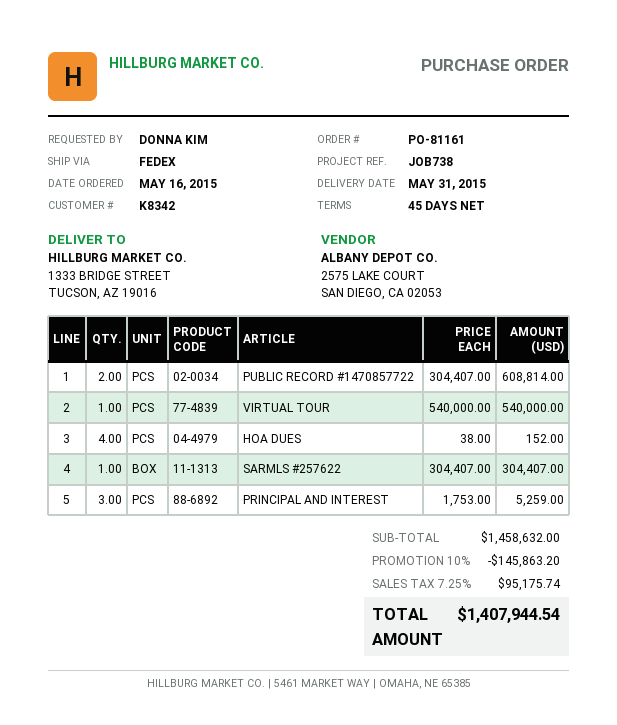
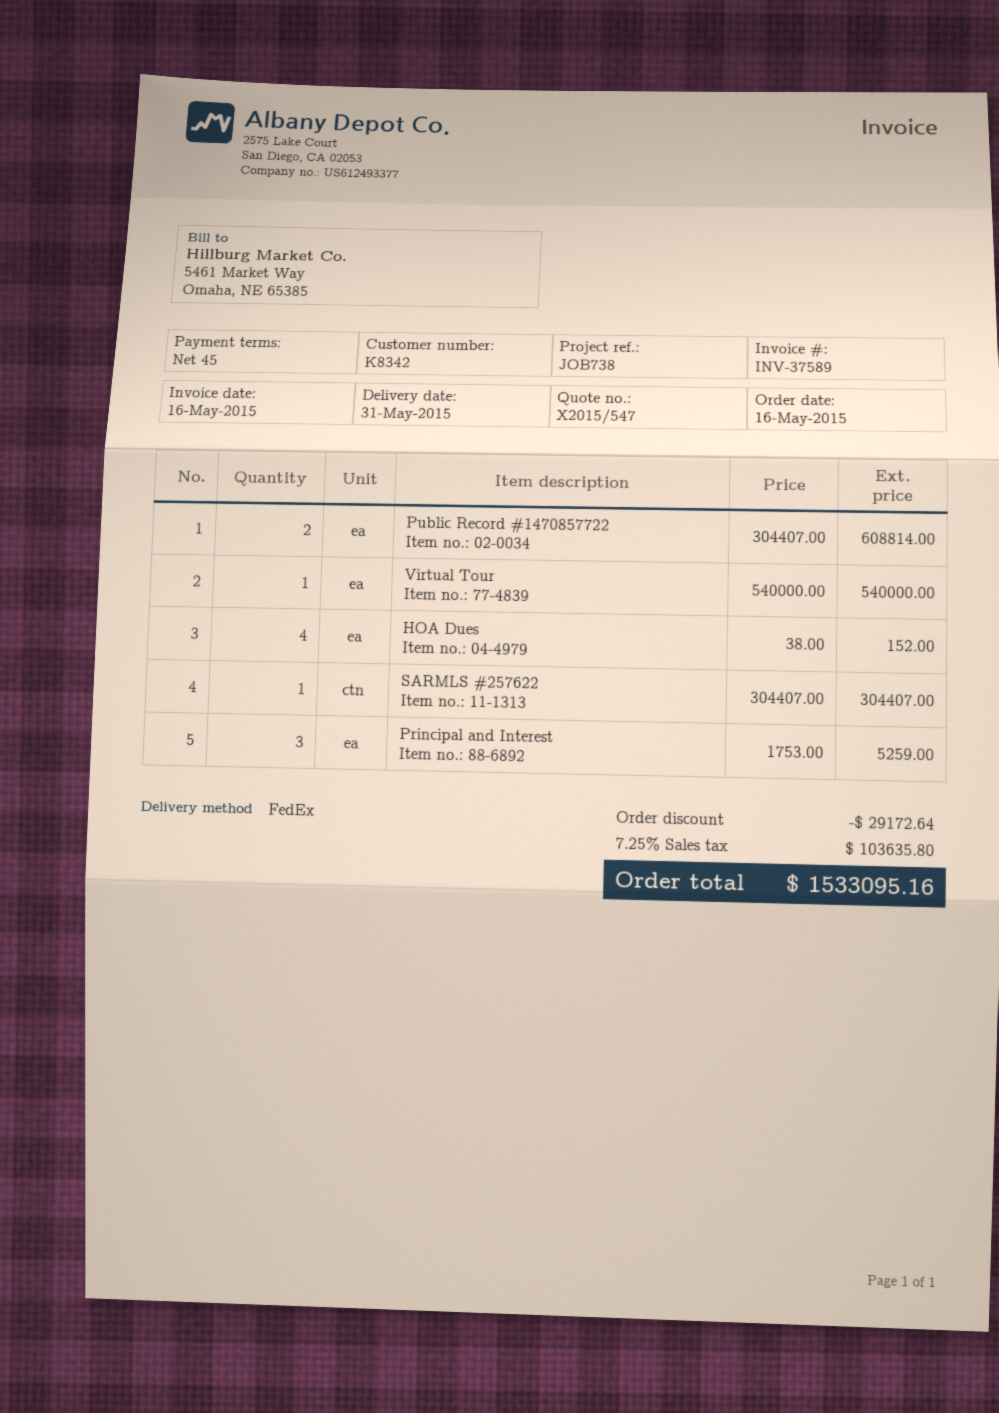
discount: 145863.20 -> 29172.64
tax: 7.25% = 95175.74 -> 7.25% = 103635.80
total: 1407944.54 -> 1533095.16

